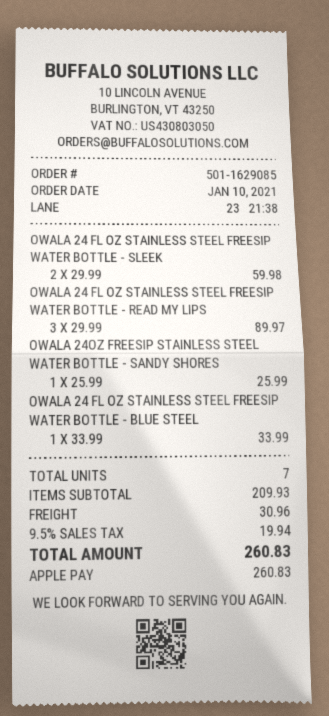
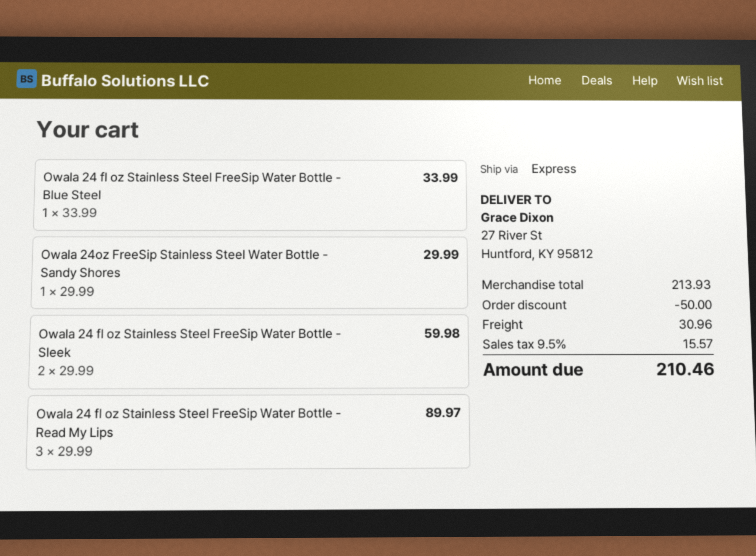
OWALA 24OZ FREESIP STAINLESS STEEL WATER BOTTLE - SANDY SHORES: 1 x 25.99 = 25.99 -> 1 x 29.99 = 29.99
subtotal: 209.93 -> 213.93
discount: none -> 50.00
tax: 9.5% = 19.94 -> 9.5% = 15.57
total: 260.83 -> 210.46

